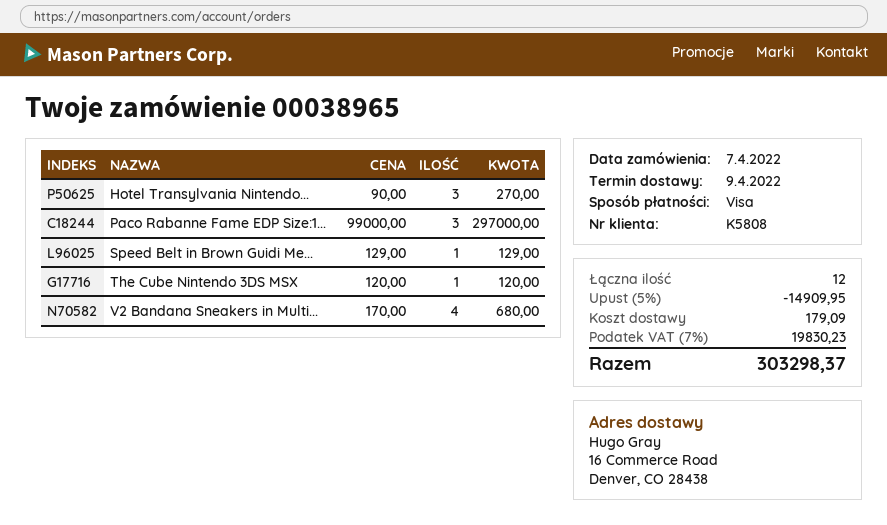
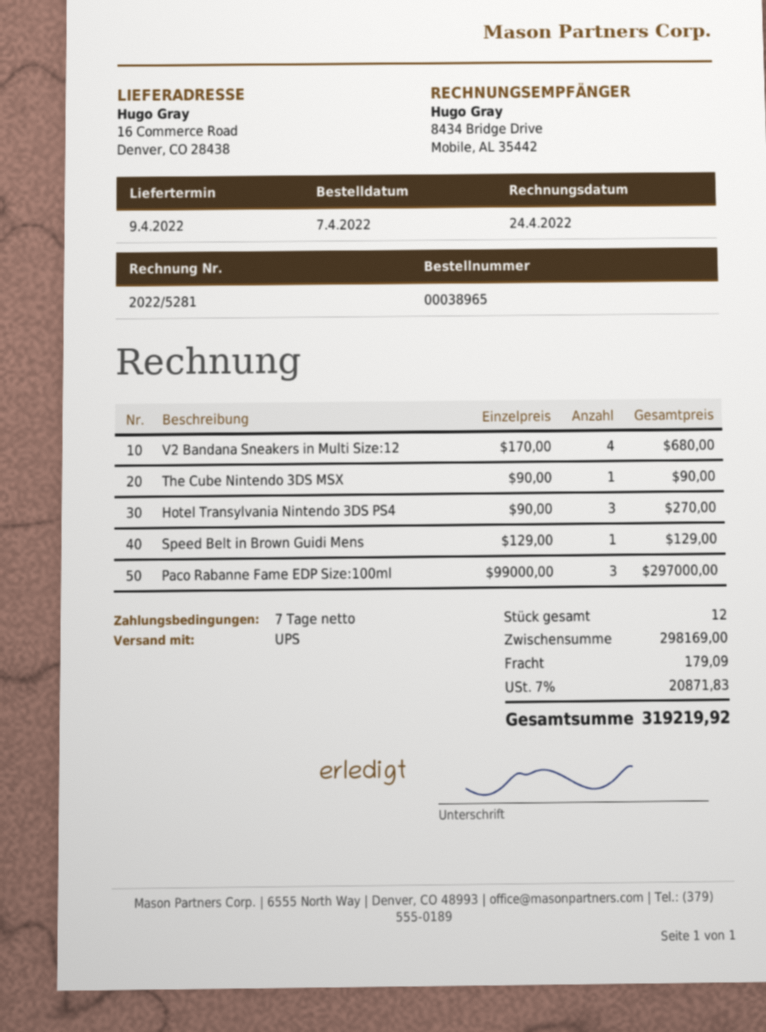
The Cube Nintendo 3DS MSX: 1 x 120.00 = 120.00 -> 1 x 90.00 = 90.00
discount: 5% = 14909.95 -> none
tax: 7% = 19830.23 -> 7% = 20871.83
total: 303298.37 -> 319219.92

